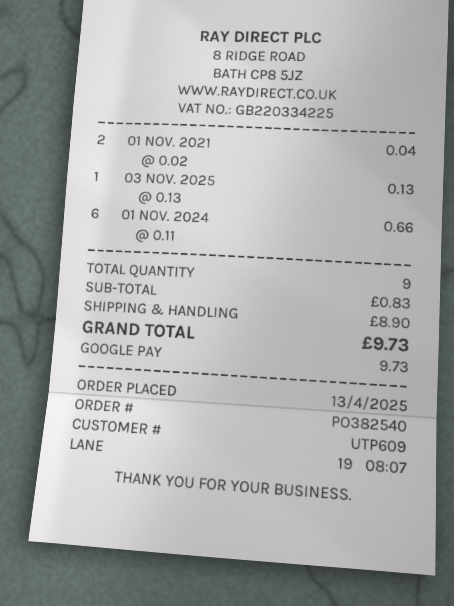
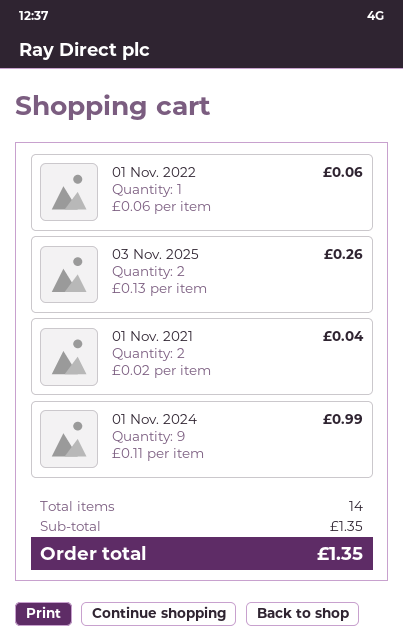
03 NOV. 2025: 1 x 0.13 = 0.13 -> 2 x 0.13 = 0.26
01 NOV. 2024: 6 x 0.11 = 0.66 -> 9 x 0.11 = 0.99
01 Nov. 2022: none -> 1 x 0.06 = 0.06
total quantity: 9 -> 14
subtotal: 0.83 -> 1.35
shipping: 8.90 -> none
total: 9.73 -> 1.35

